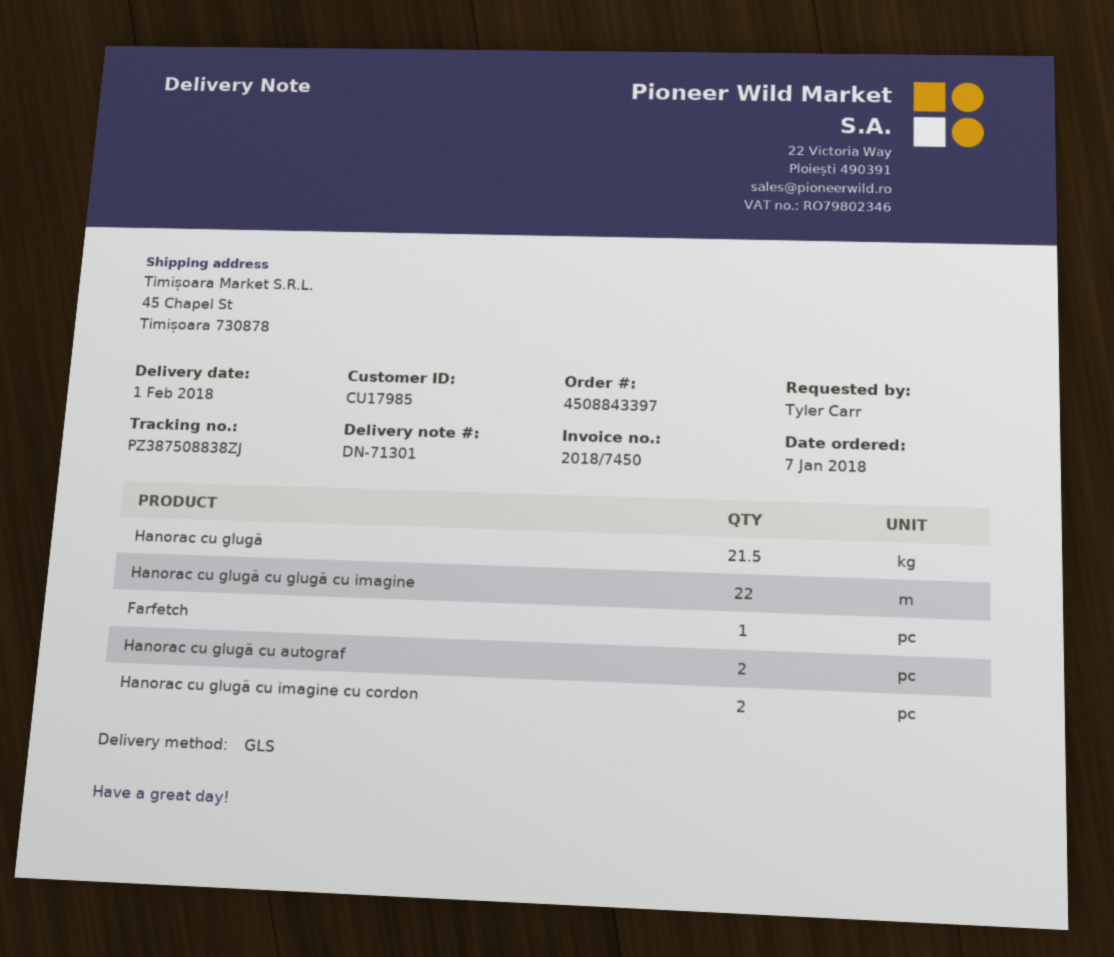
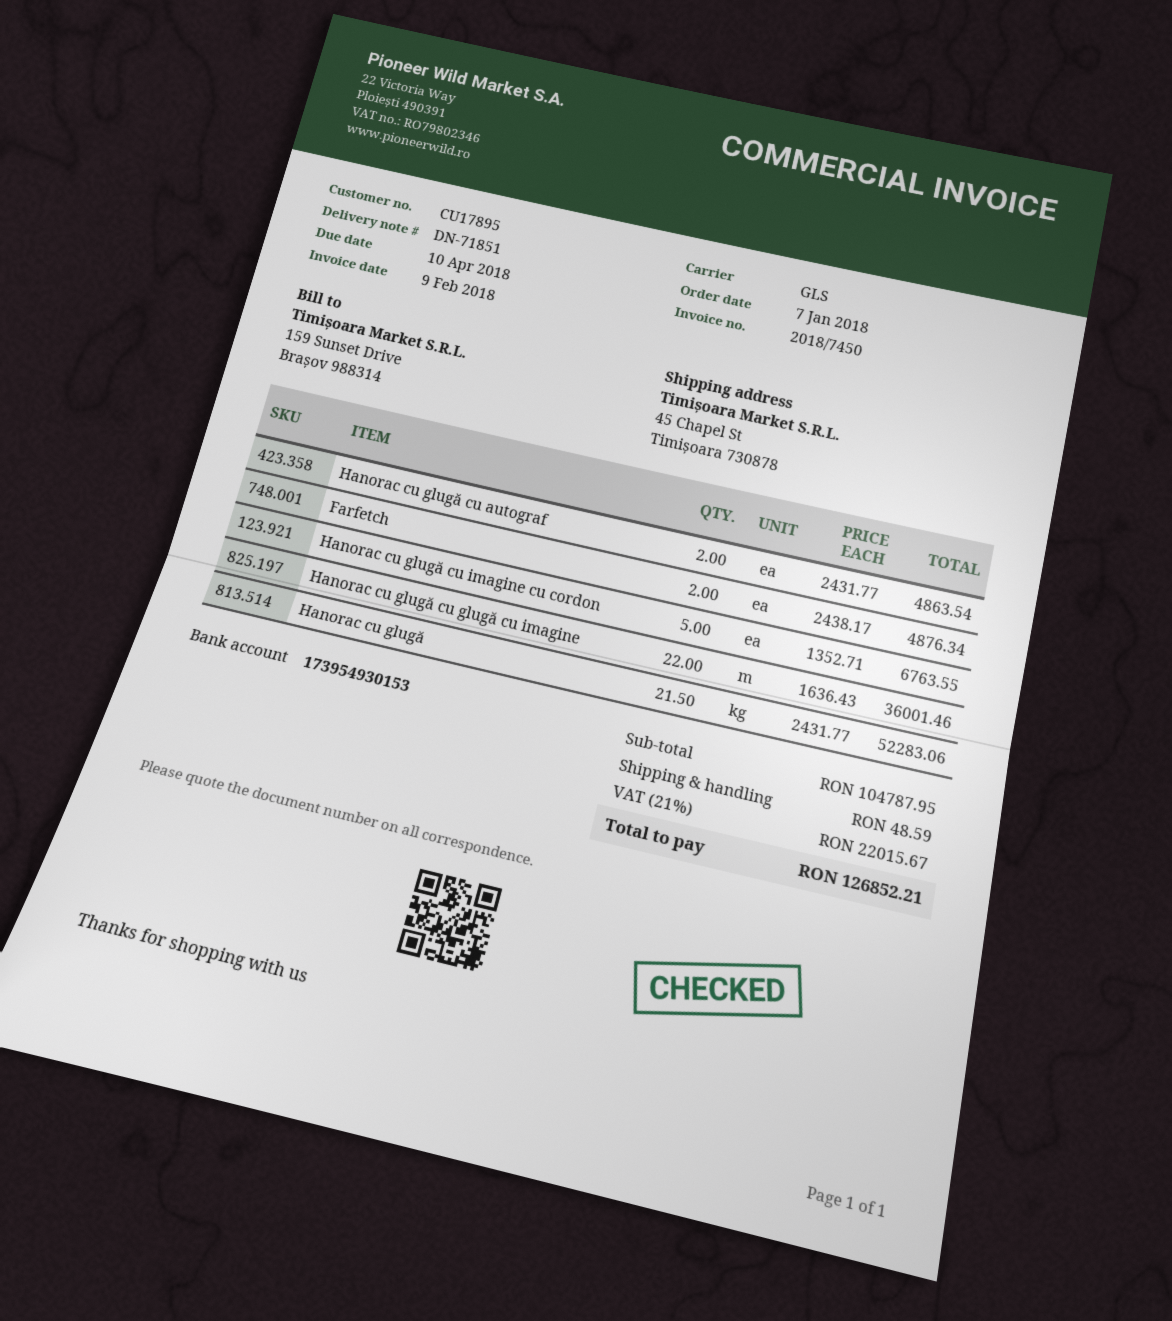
delivery note number: DN-71301 -> DN-71851
customer number: CU17985 -> CU17895
Farfetch: 1 -> 2
Hanorac cu glugă cu imagine cu cordon: 2 -> 5

